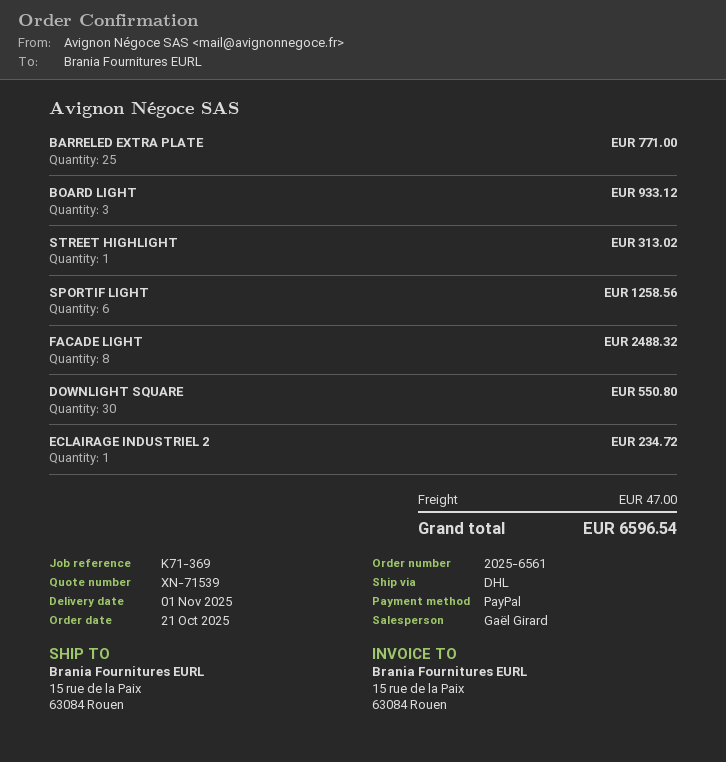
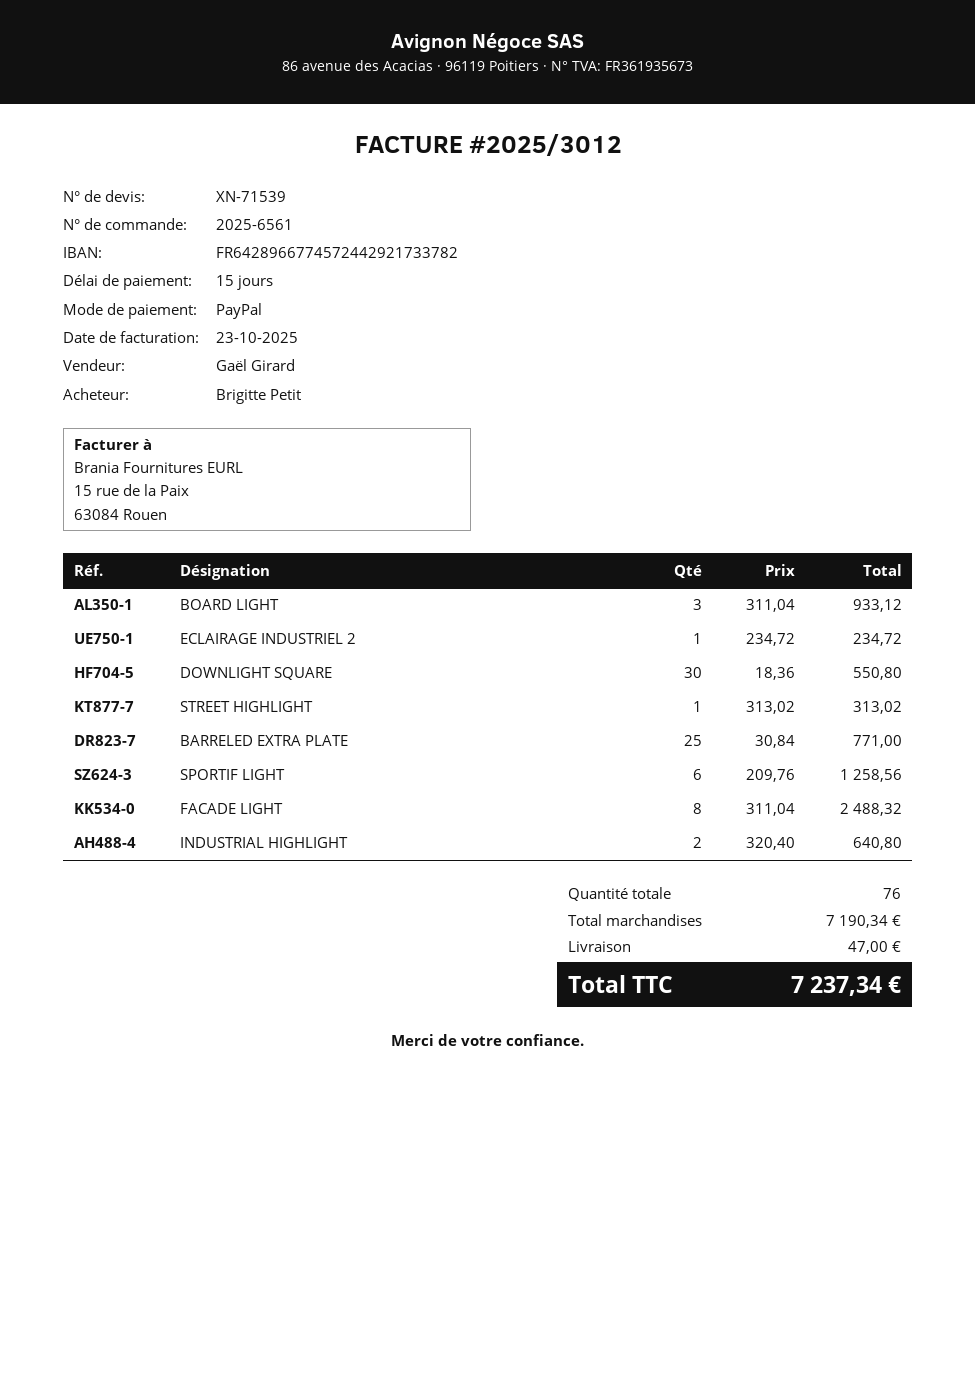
INDUSTRIAL HIGHLIGHT: none -> 2 for 640.80
total: 6596.54 -> 7237.34

